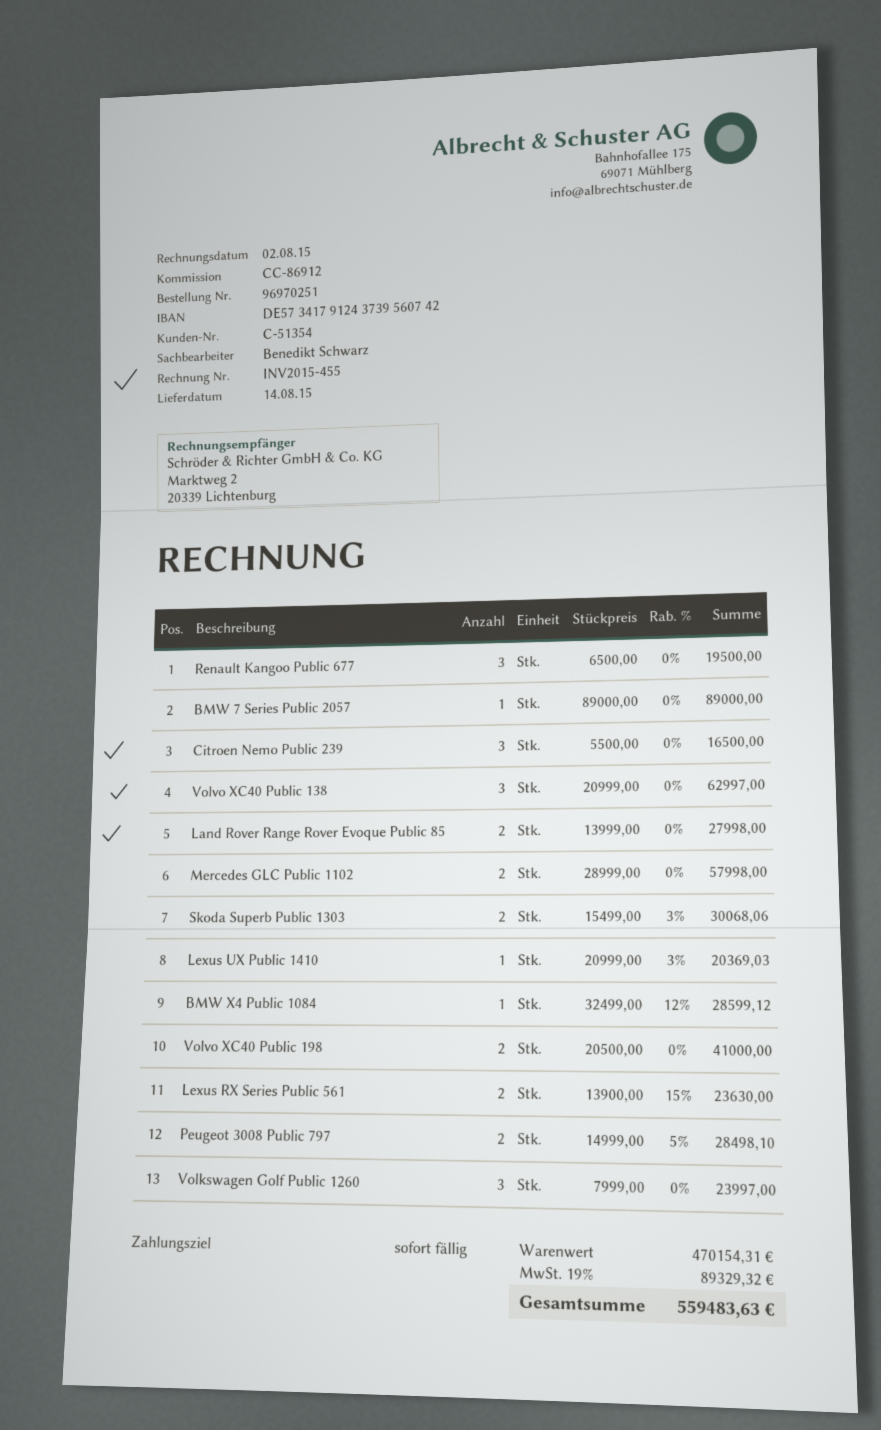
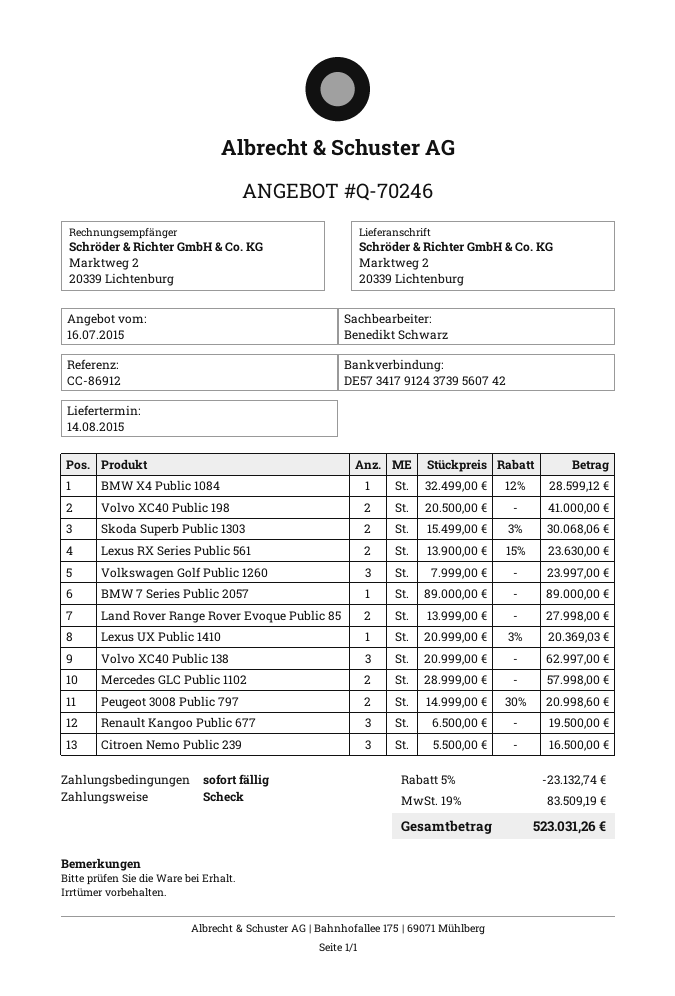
Peugeot 3008 Public 797: 2 x 14999.00 - 5% = 28498.10 -> 2 x 14999.00 - 30% = 20998.60
discount: none -> 5% = 23132.74
tax: 19% = 89329.32 -> 19% = 83509.19
total: 559483.63 -> 523031.26

